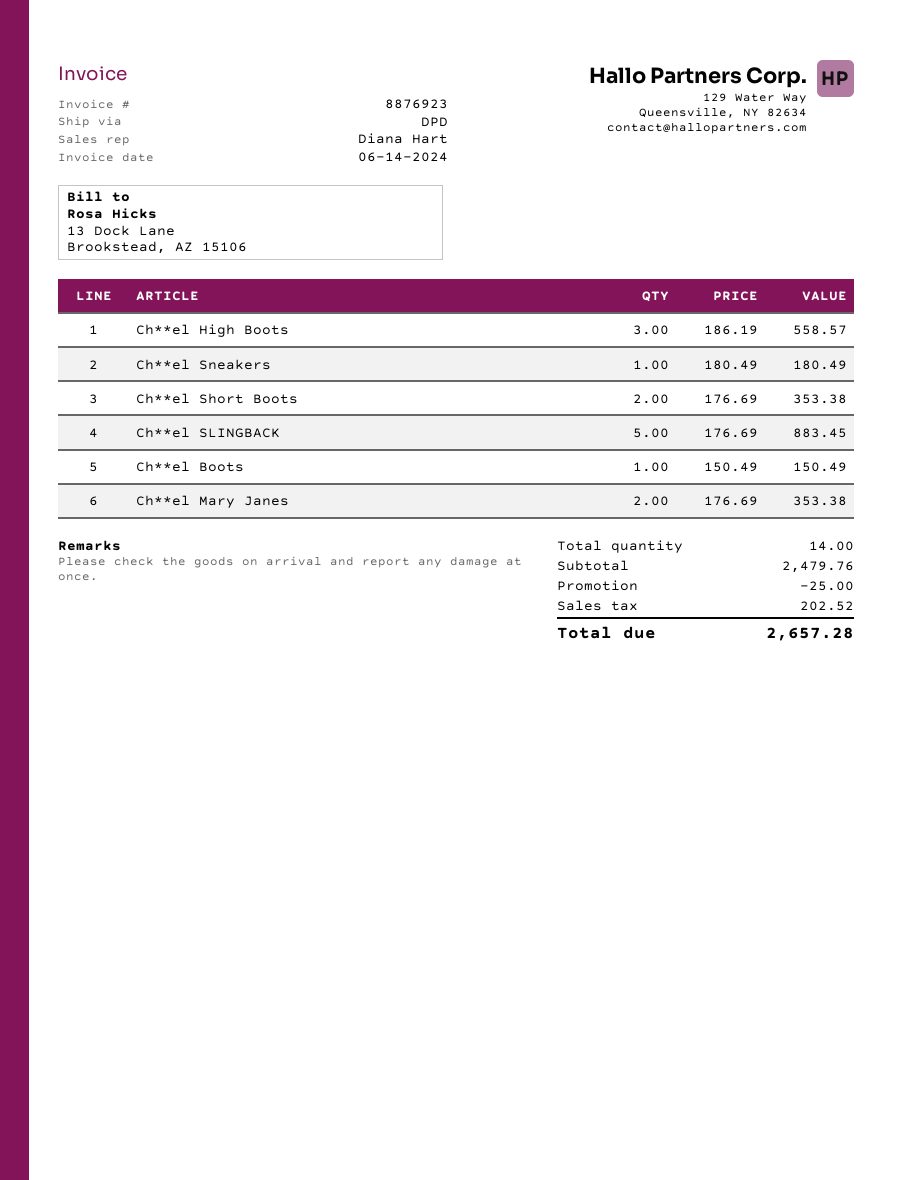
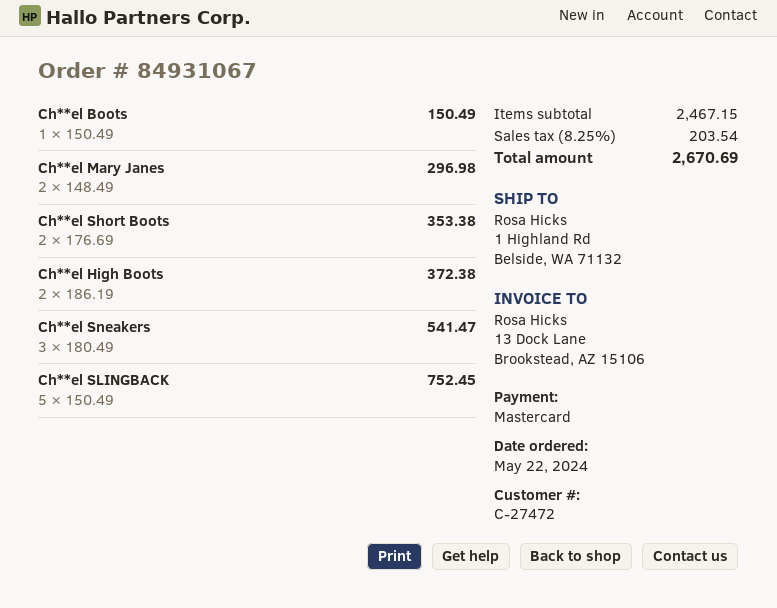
Ch**el High Boots: 3 x 186.19 = 558.57 -> 2 x 186.19 = 372.38
Ch**el Sneakers: 1 x 180.49 = 180.49 -> 3 x 180.49 = 541.47
Ch**el SLINGBACK: 5 x 176.69 = 883.45 -> 5 x 150.49 = 752.45
Ch**el Mary Janes: 2 x 176.69 = 353.38 -> 2 x 148.49 = 296.98
subtotal: 2479.76 -> 2467.15
discount: 25.00 -> none
tax: 202.52 -> 203.54
total: 2657.28 -> 2670.69

